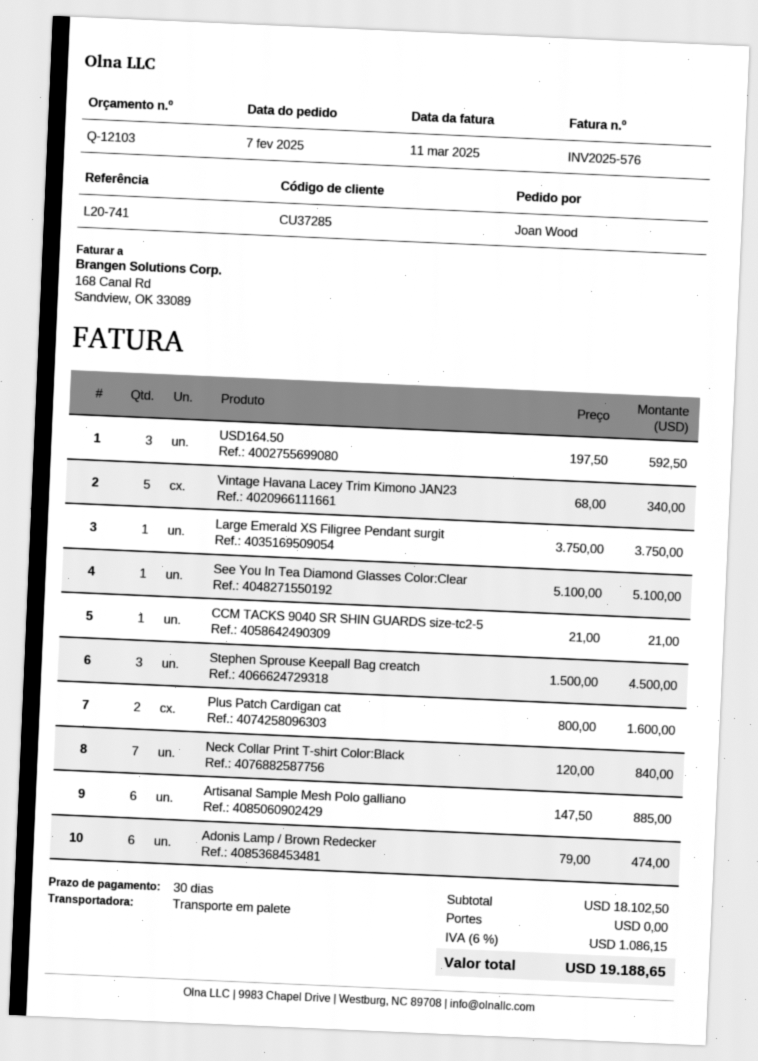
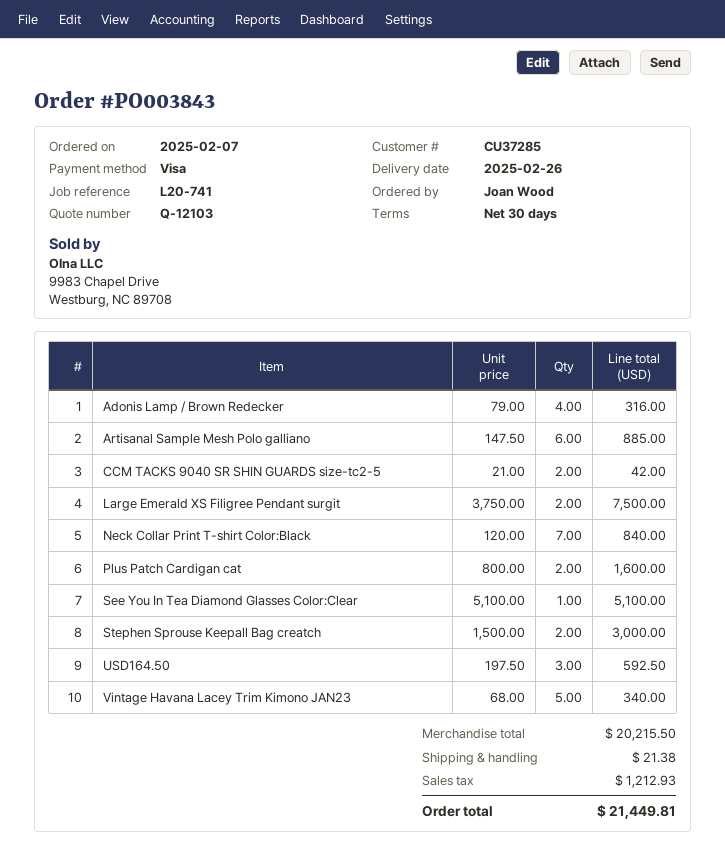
Large Emerald XS Filigree Pendant surgit: 1 x 3750.00 = 3750.00 -> 2 x 3750.00 = 7500.00
CCM TACKS 9040 SR SHIN GUARDS size-tc2-5: 1 x 21.00 = 21.00 -> 2 x 21.00 = 42.00
Stephen Sprouse Keepall Bag creatch: 3 x 1500.00 = 4500.00 -> 2 x 1500.00 = 3000.00
Adonis Lamp / Brown Redecker: 6 x 79.00 = 474.00 -> 4 x 79.00 = 316.00
subtotal: 18102.50 -> 20215.50
shipping: 0.00 -> 21.38
tax: 1086.15 -> 1212.93
total: 19188.65 -> 21449.81

